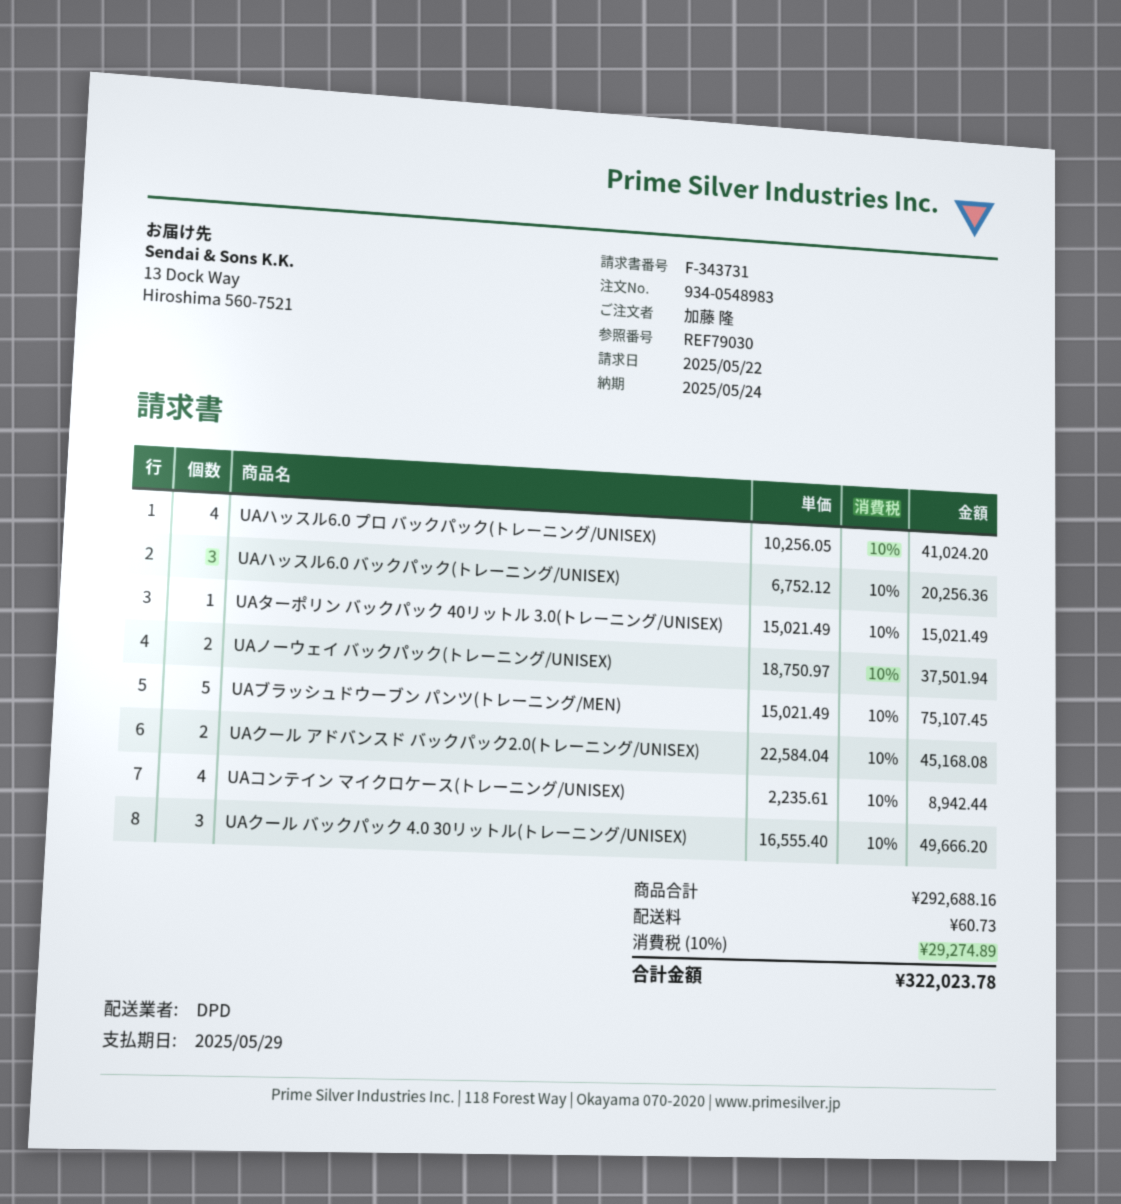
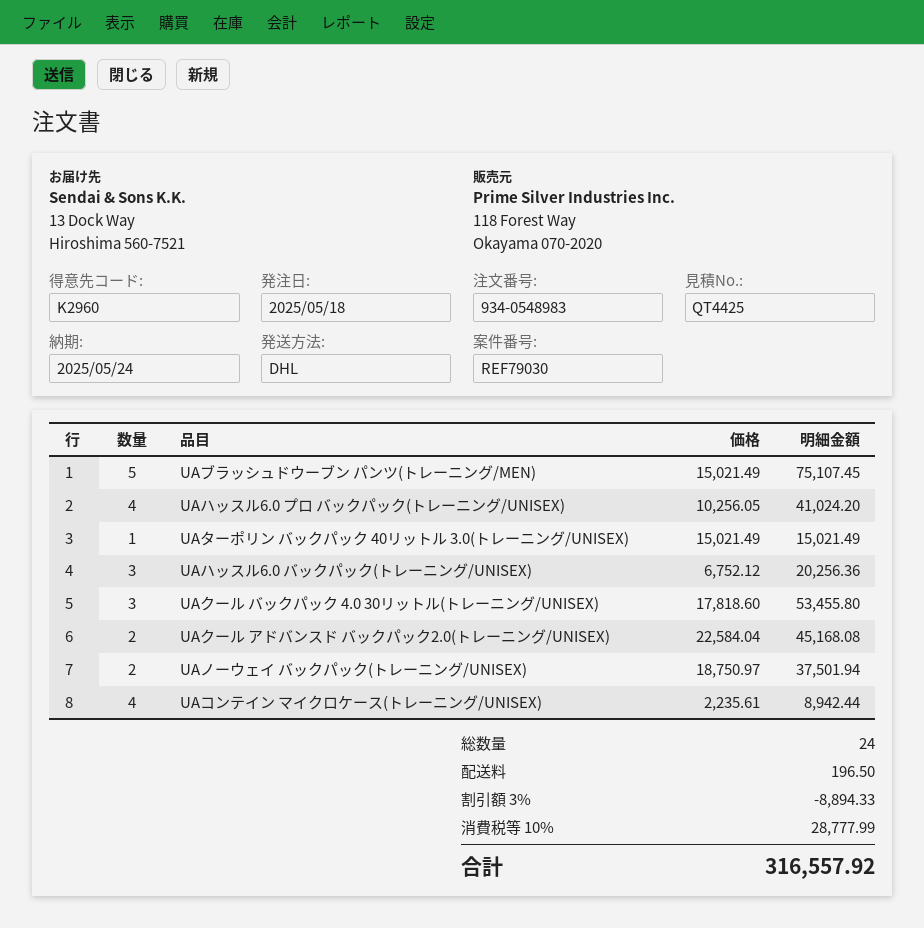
shipping method: DPD -> DHL
UAクール バックパック 4.0 30リットル(トレーニング/UNISEX): 3 x 16555.40 = 49666.20 -> 3 x 17818.60 = 53455.80
discount: none -> 3% = 8894.33
shipping: 60.73 -> 196.50
tax: 10% = 29274.89 -> 10% = 28777.99
total: 322023.78 -> 316557.92

